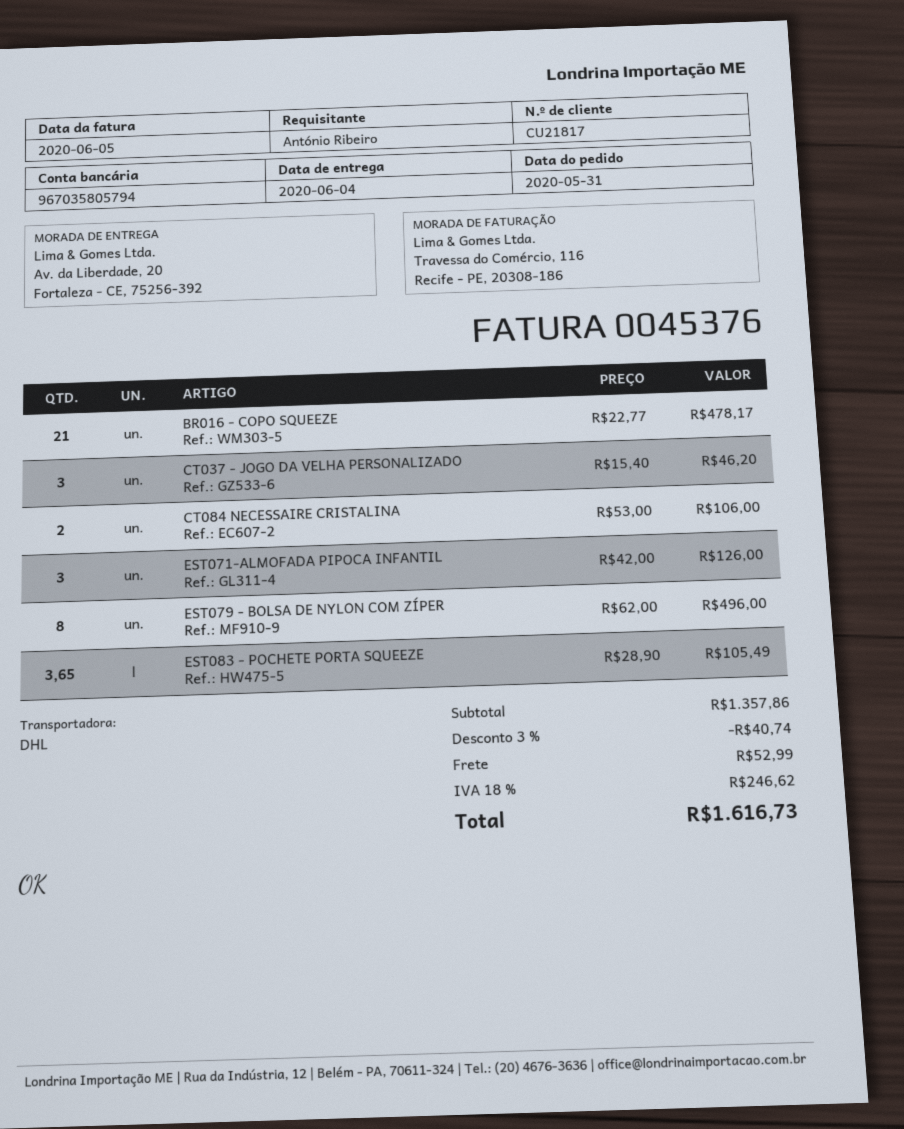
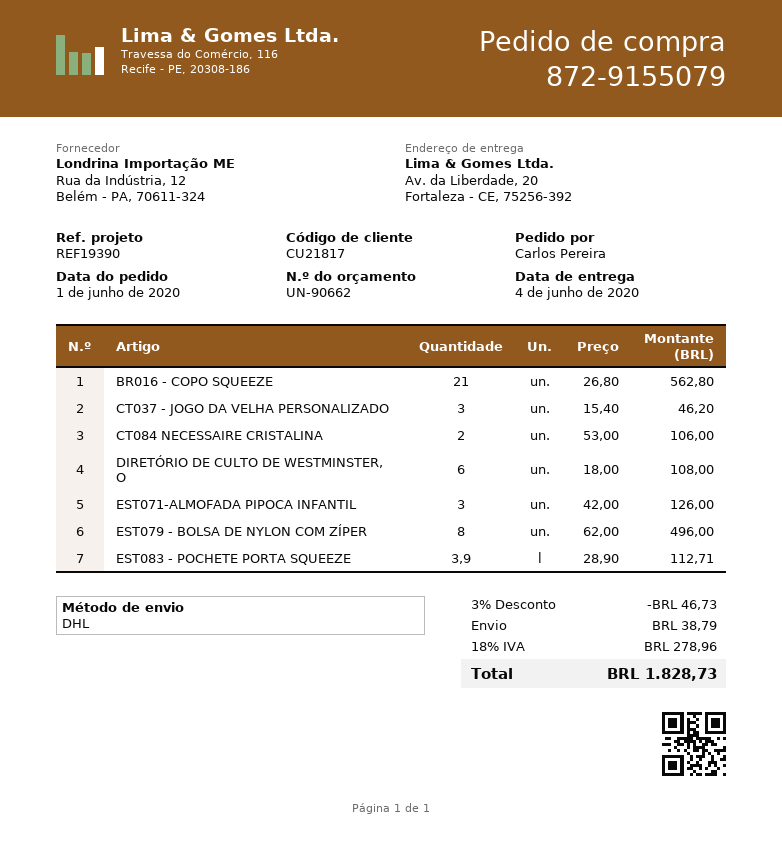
order date: 2020-05-31 -> 2020-06-01
ordered by: António Ribeiro -> Carlos Pereira
BR016 - COPO SQUEEZE: 21 x 22.77 = 478.17 -> 21 x 26.80 = 562.80
EST083 - POCHETE PORTA SQUEEZE: 3.65 x 28.90 = 105.49 -> 3.9 x 28.90 = 112.71
DIRETÓRIO DE CULTO DE WESTMINSTER, O: none -> 6 x 18.00 = 108.00
discount: 3% = 40.74 -> 3% = 46.73
shipping: 52.99 -> 38.79
tax: 18% = 246.62 -> 18% = 278.96
total: 1616.73 -> 1828.73

